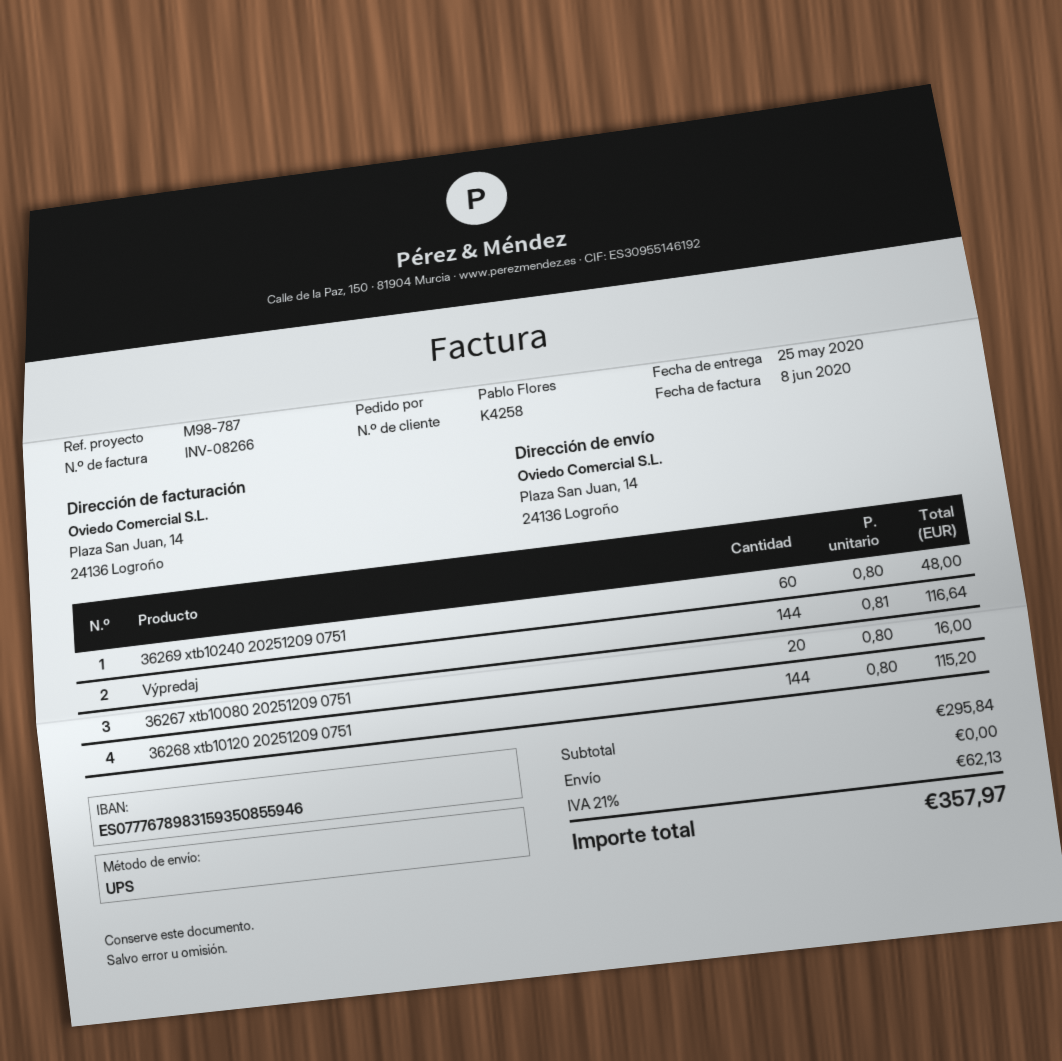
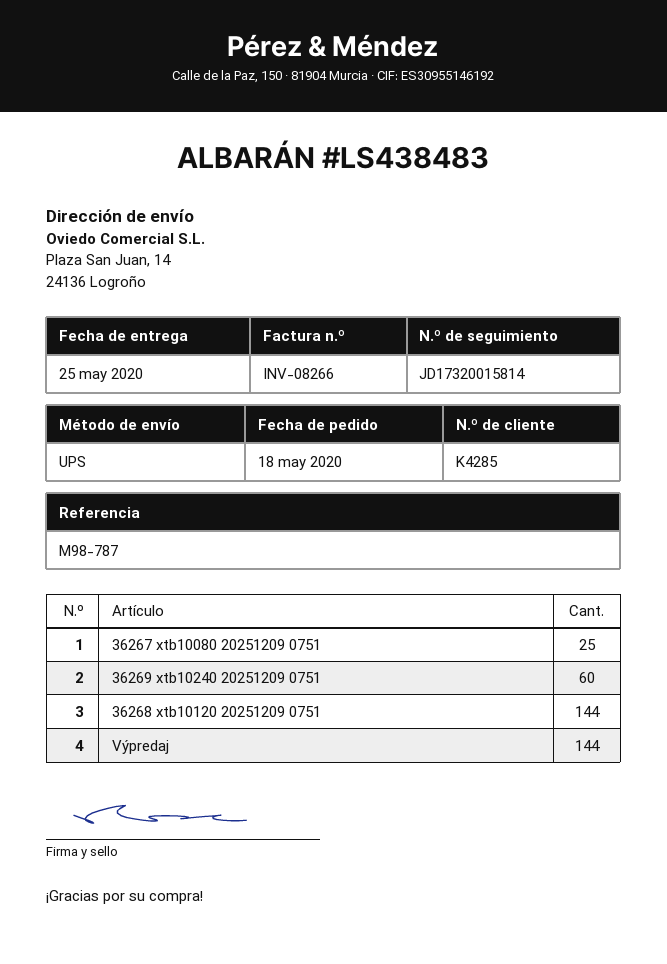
customer number: K4258 -> K4285
36267 xtb10080 20251209 0751: 20 -> 25

